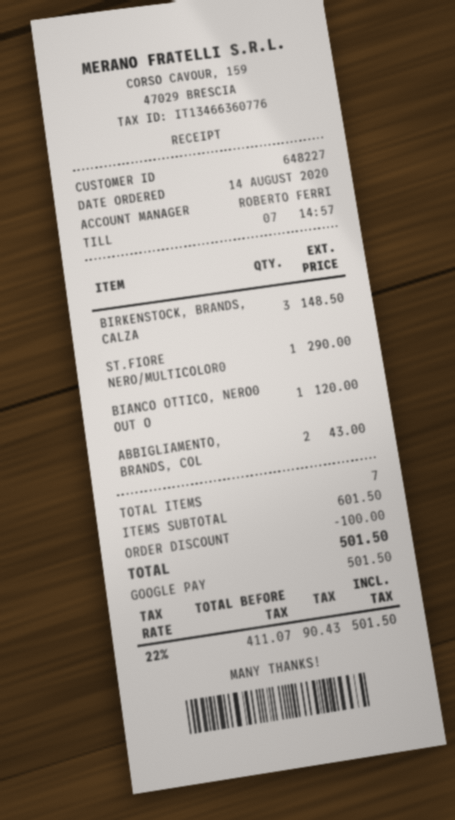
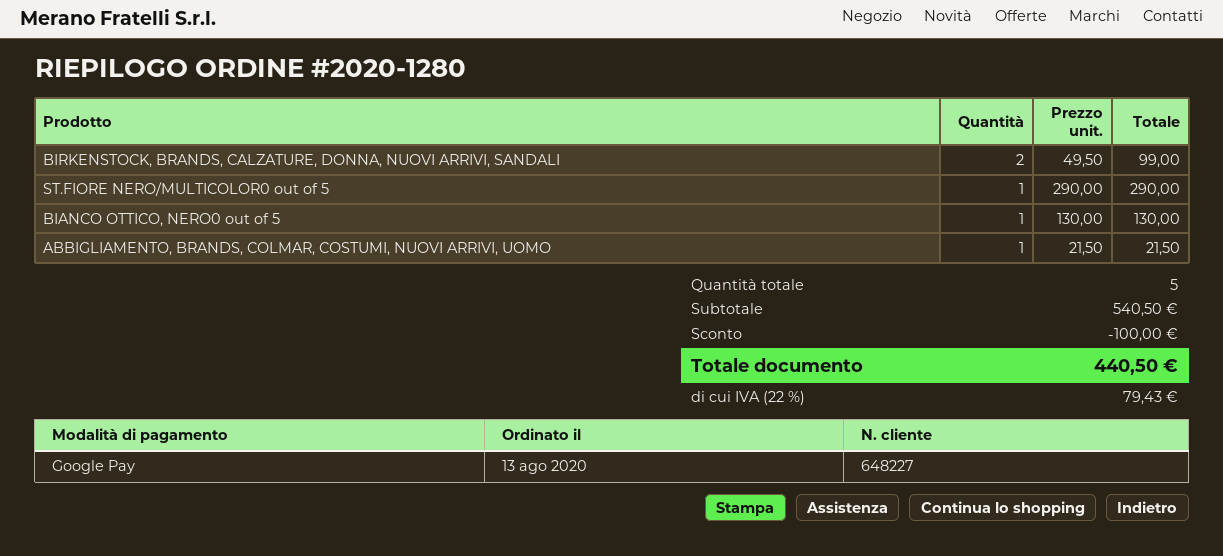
order date: 2020-08-14 -> 2020-08-13
BIRKENSTOCK, BRANDS, CALZA: 3 for 148.50 -> 2 for 99.00
BIANCO OTTICO, NERO0 OUT O: 1 for 120.00 -> 1 for 130.00
ABBIGLIAMENTO, BRANDS, COL: 2 for 43.00 -> 1 for 21.50
total quantity: 7 -> 5
subtotal: 601.50 -> 540.50
tax: 22% = 90.43 -> 22% = 79.43
total: 501.50 -> 440.50

